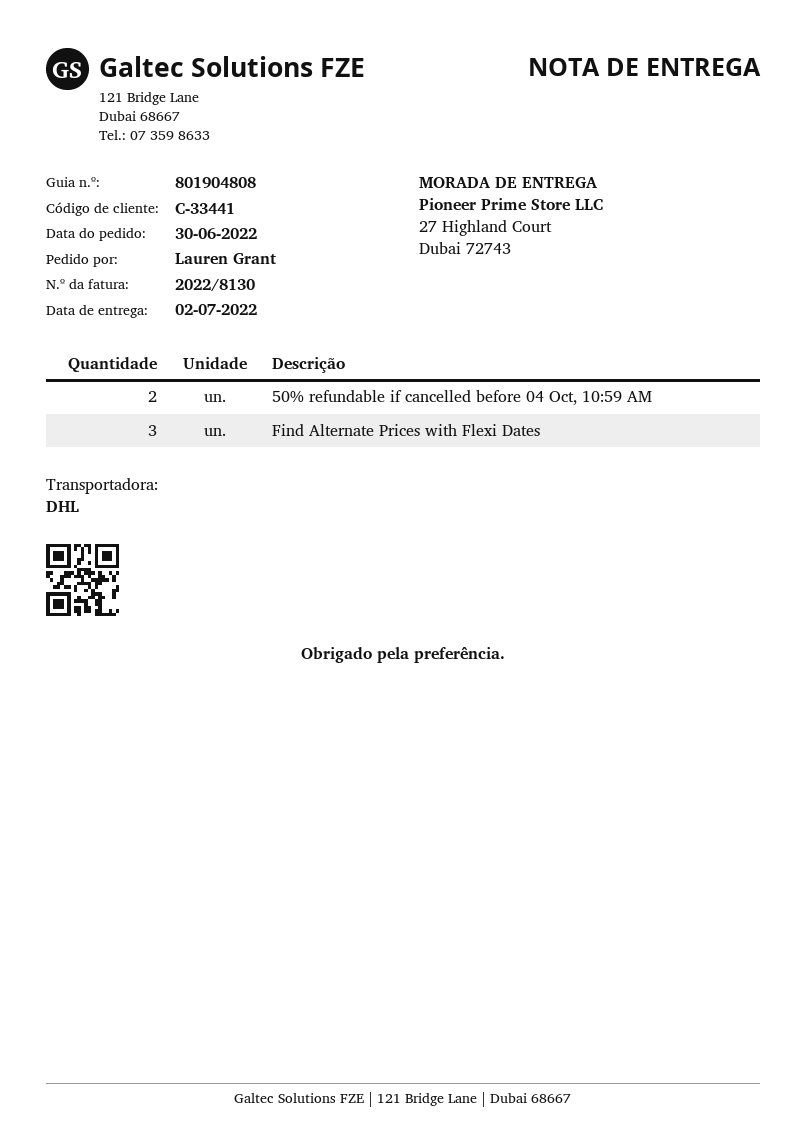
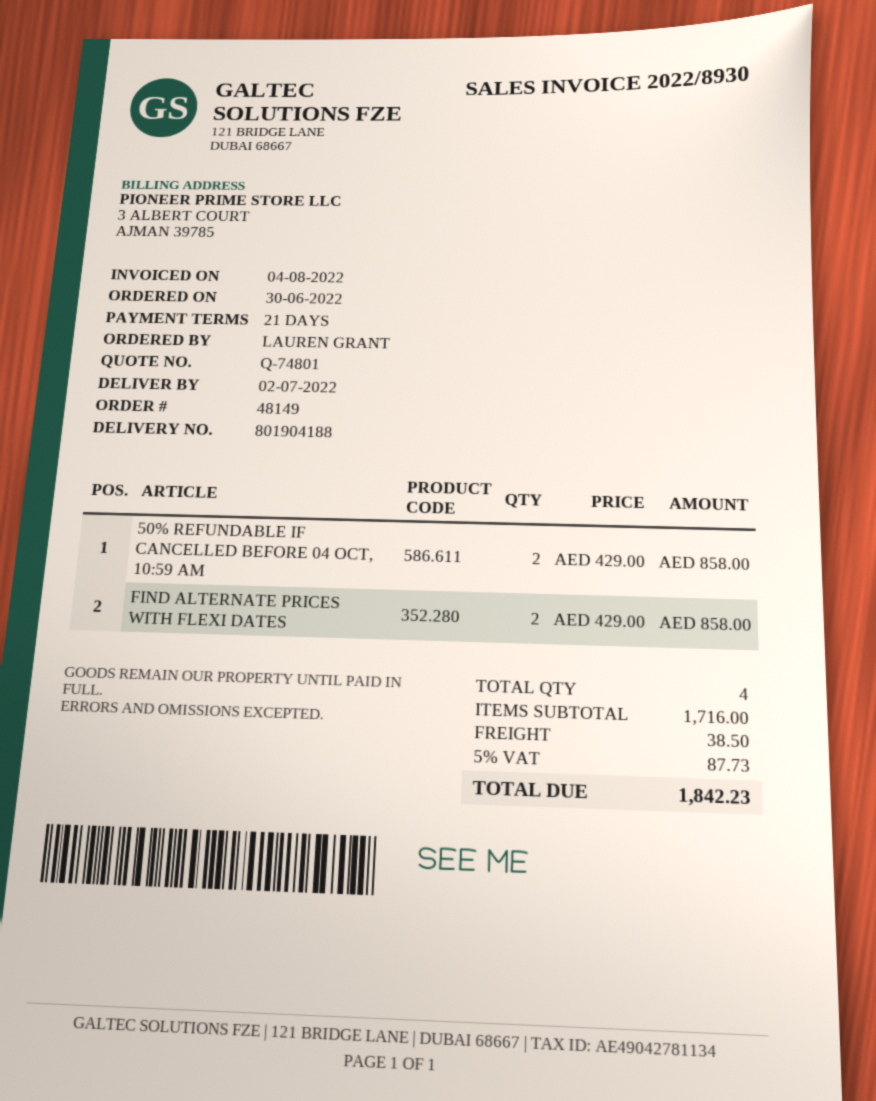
delivery note number: 801904808 -> 801904188
invoice number: 2022/8130 -> 2022/8930
Find Alternate Prices with Flexi Dates: 3 -> 2

